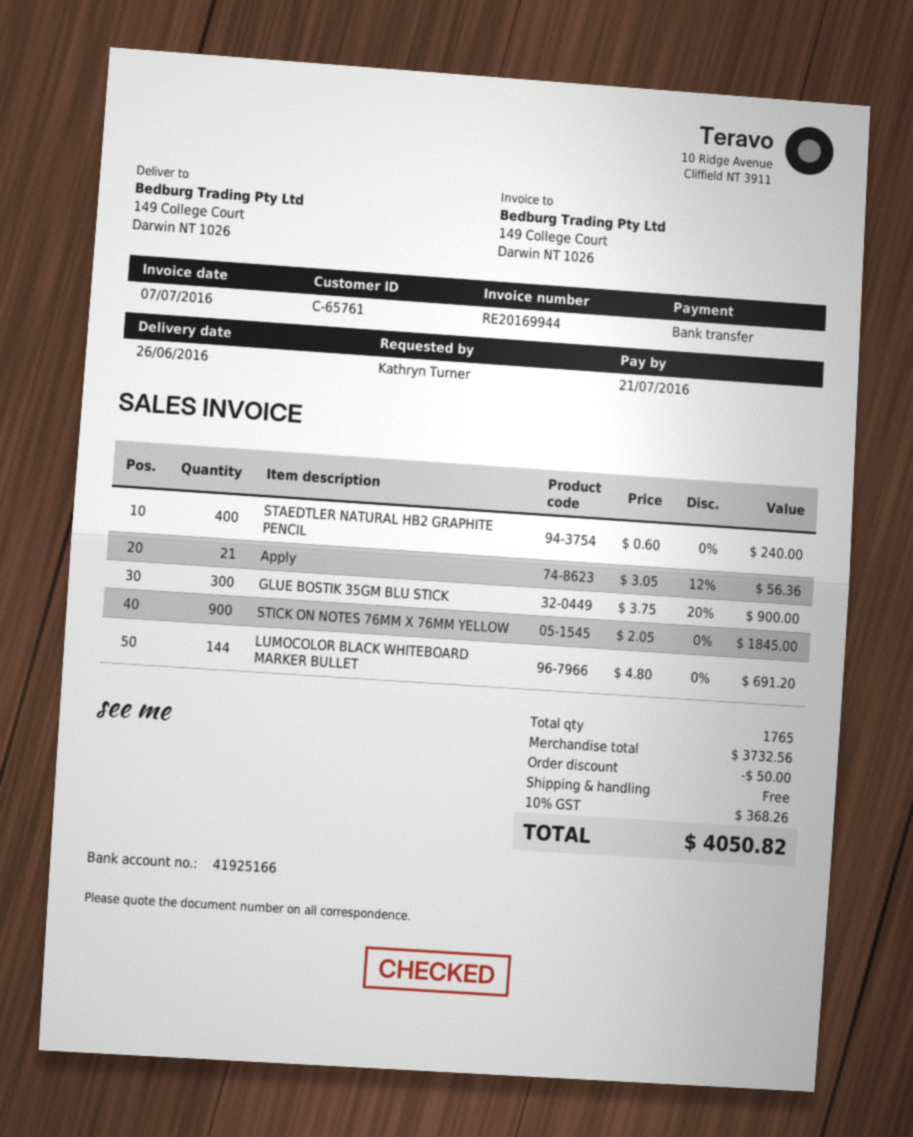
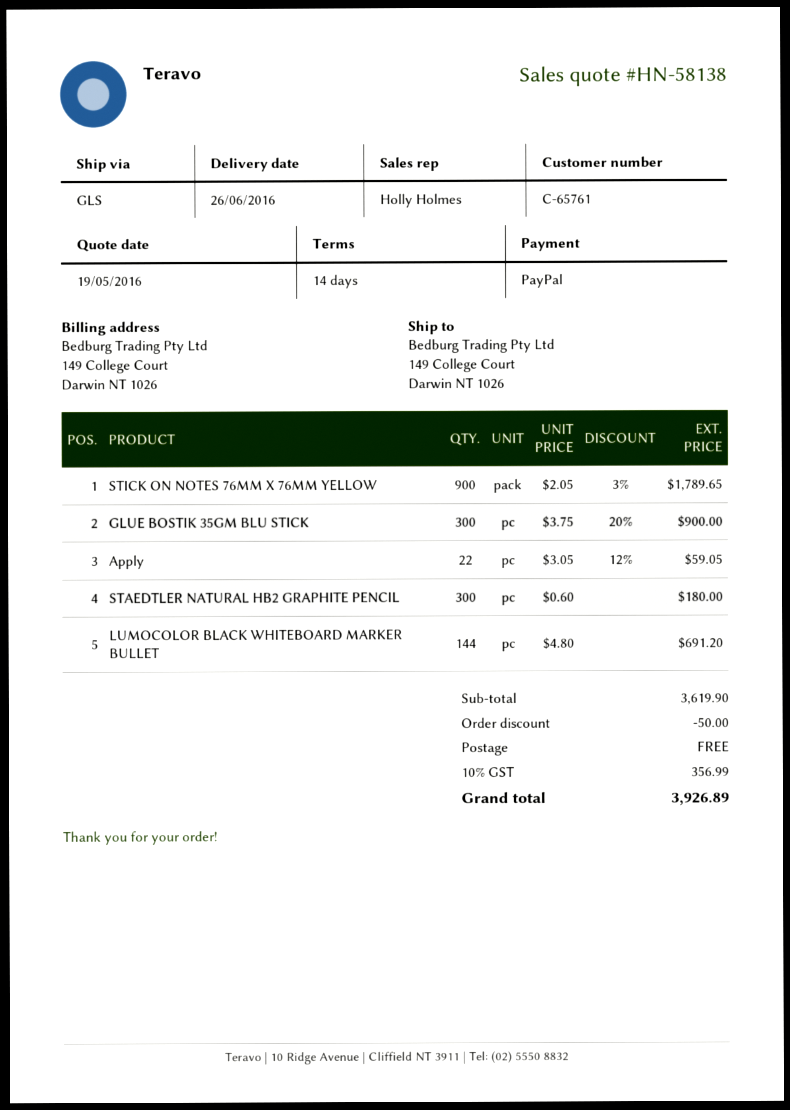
payment method: bank transfer -> PayPal
STAEDTLER NATURAL HB2 GRAPHITE PENCIL: 400 x 0.60 = 240.00 -> 300 x 0.60 = 180.00
Apply: 21 x 3.05 - 12% = 56.36 -> 22 x 3.05 - 12% = 59.05
STICK ON NOTES 76MM X 76MM YELLOW: 900 x 2.05 = 1845.00 -> 900 x 2.05 - 3% = 1789.65
subtotal: 3732.56 -> 3619.90
tax: 10% = 368.26 -> 10% = 356.99
total: 4050.82 -> 3926.89

